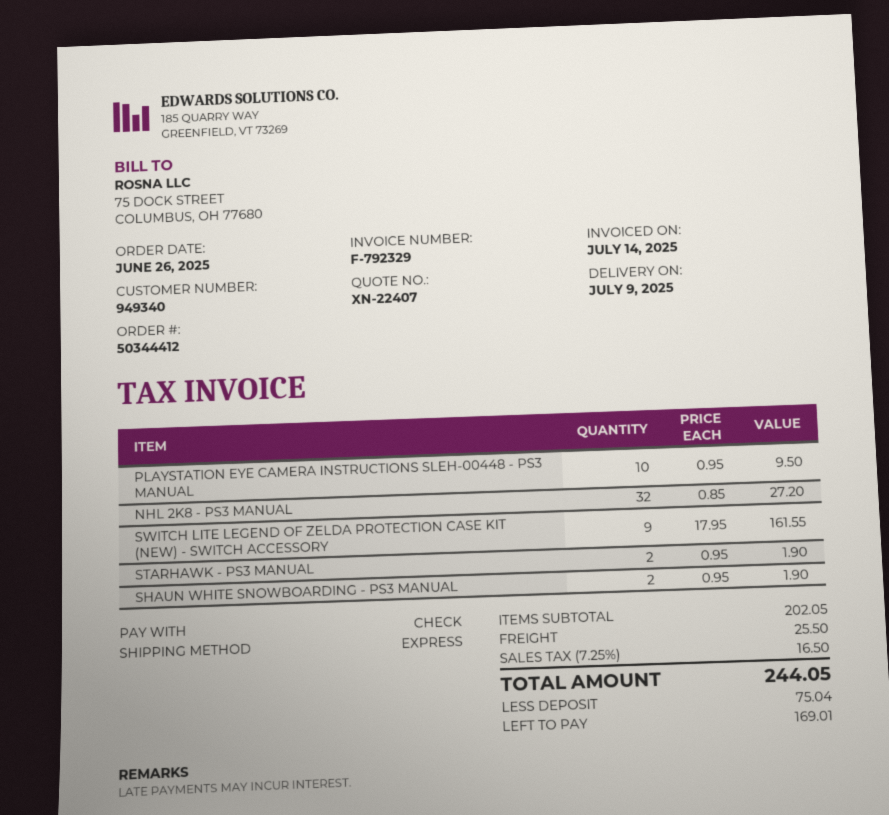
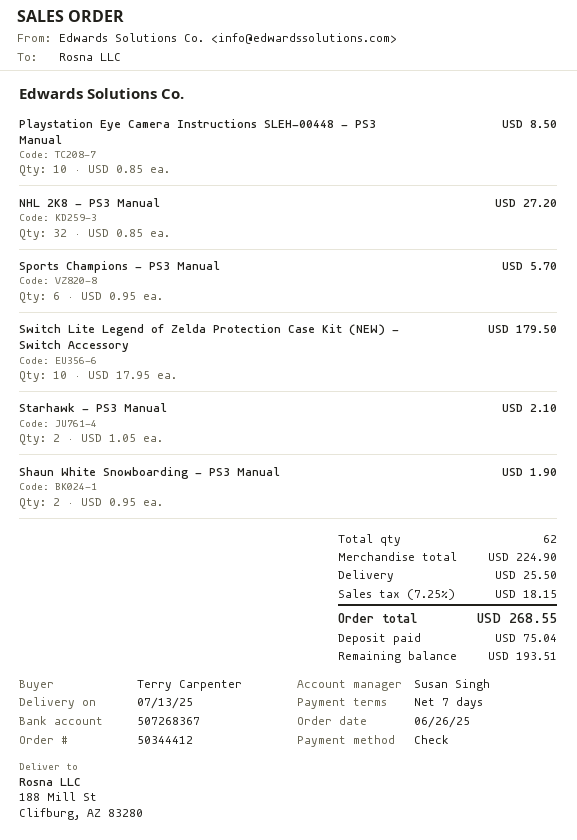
delivery date: 2025-07-09 -> 2025-07-13
PLAYSTATION EYE CAMERA INSTRUCTIONS SLEH-00448 - PS3 MANUAL: 10 x 0.95 = 9.50 -> 10 x 0.85 = 8.50
SWITCH LITE LEGEND OF ZELDA PROTECTION CASE KIT (NEW) - SWITCH ACCESSORY: 9 x 17.95 = 161.55 -> 10 x 17.95 = 179.50
STARHAWK - PS3 MANUAL: 2 x 0.95 = 1.90 -> 2 x 1.05 = 2.10
Sports Champions - PS3 Manual: none -> 6 x 0.95 = 5.70
subtotal: 202.05 -> 224.90
tax: 7.25% = 16.50 -> 7.25% = 18.15
total: 244.05 -> 268.55
balance: 169.01 -> 193.51

